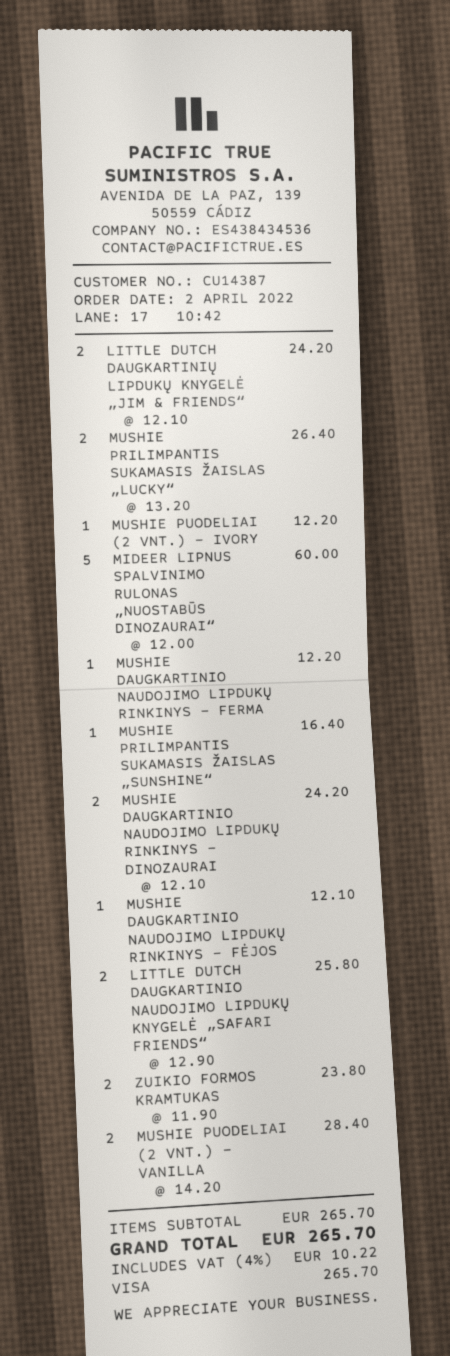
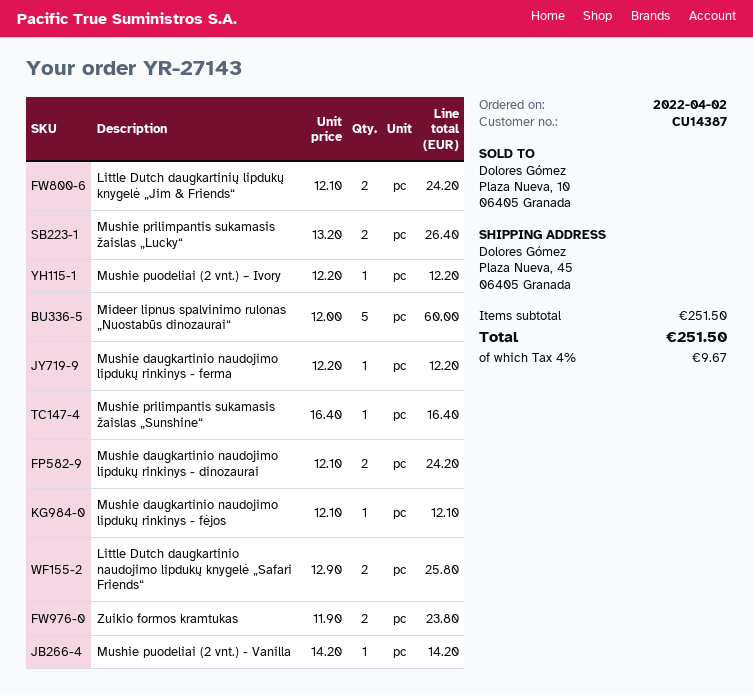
MUSHIE PUODELIAI (2 VNT.) - VANILLA: 2 x 14.20 = 28.40 -> 1 x 14.20 = 14.20
subtotal: 265.70 -> 251.50
tax: 4% = 10.22 -> 4% = 9.67
total: 265.70 -> 251.50

